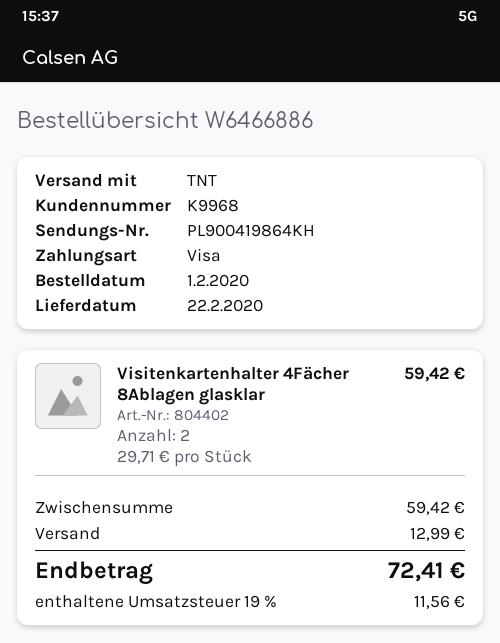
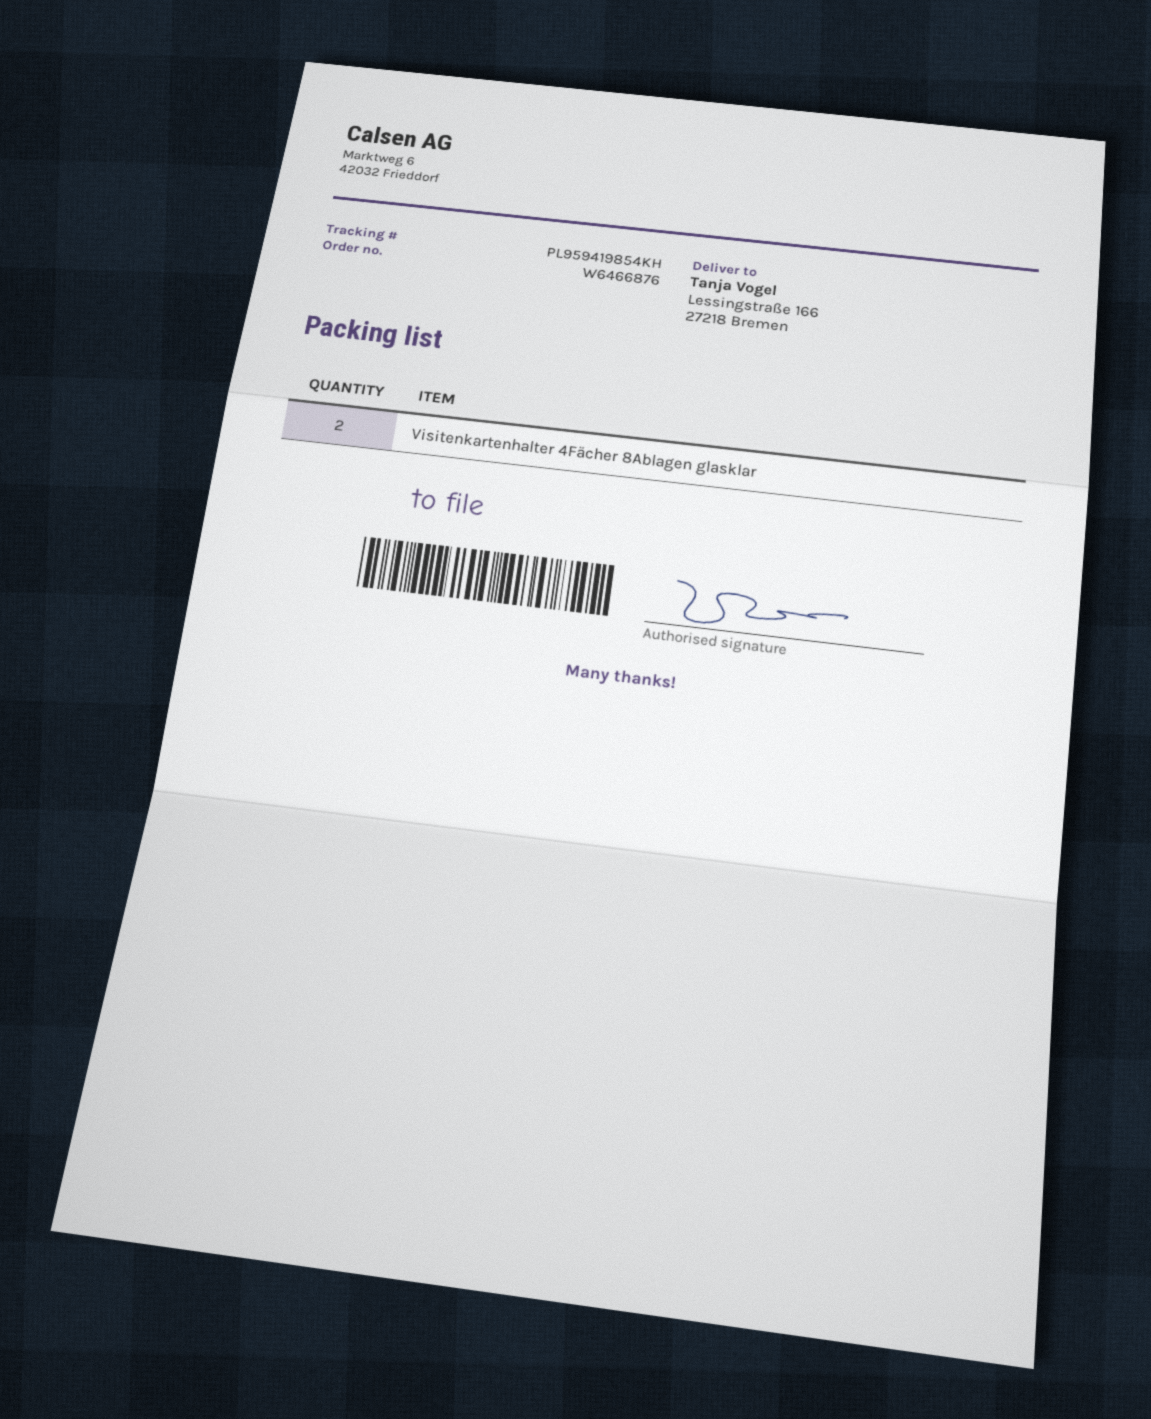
order number: W6466886 -> W6466876
tracking number: PL900419864KH -> PL959419854KH

